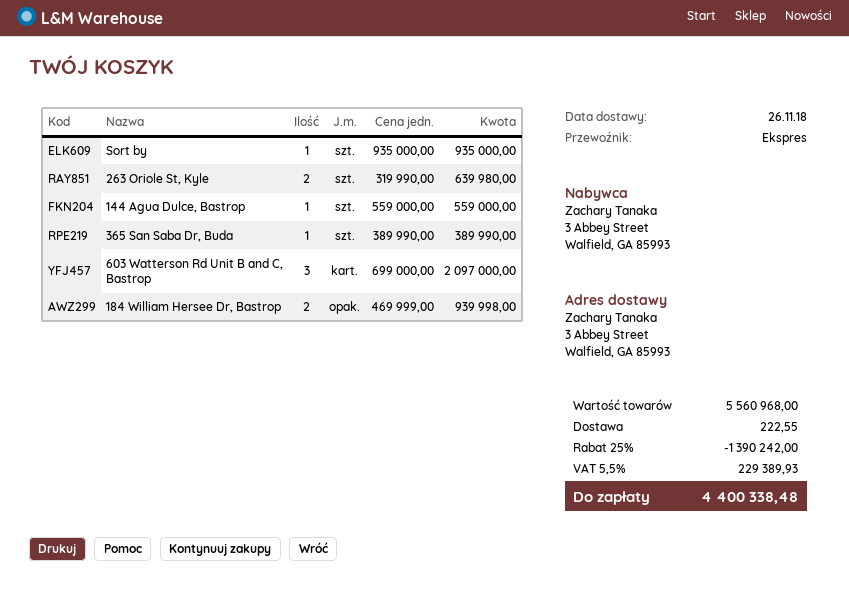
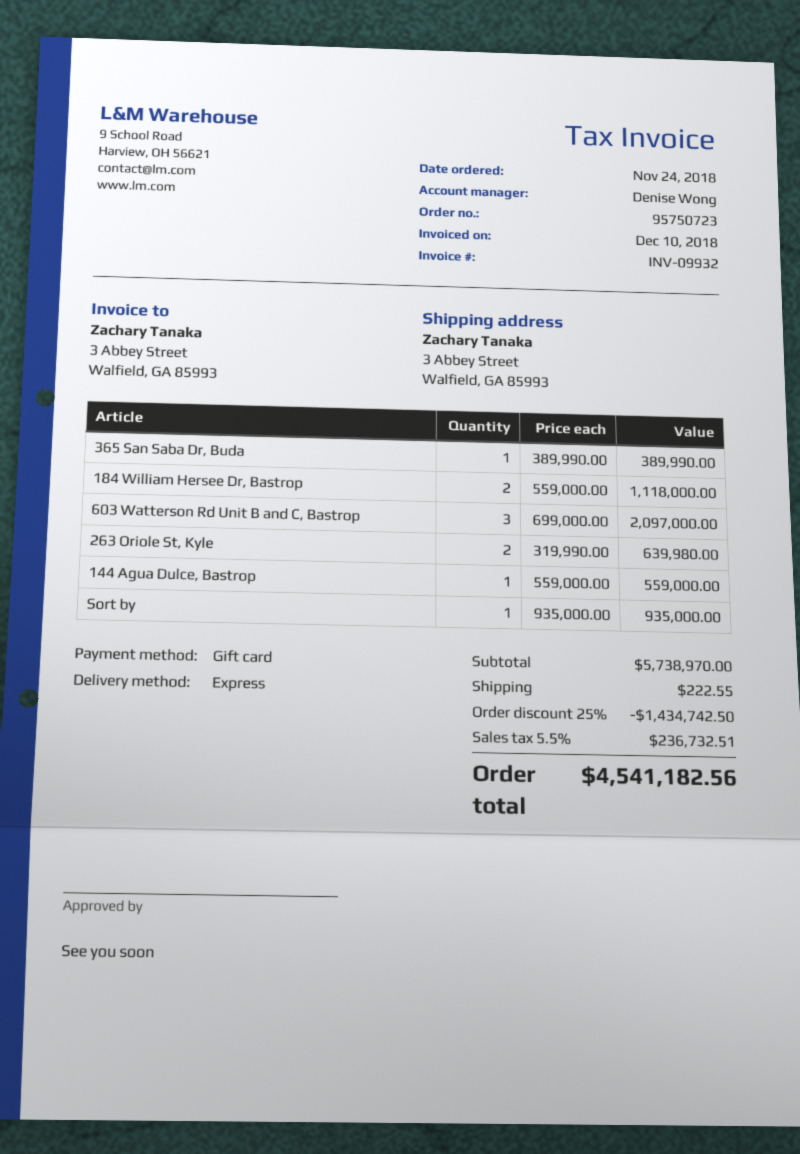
184 William Hersee Dr, Bastrop: 2 x 469999.00 = 939998.00 -> 2 x 559000.00 = 1118000.00
subtotal: 5560968.00 -> 5738970.00
discount: 25% = 1390242.00 -> 25% = 1434742.50
tax: 5.5% = 229389.93 -> 5.5% = 236732.51
total: 4400338.48 -> 4541182.56

